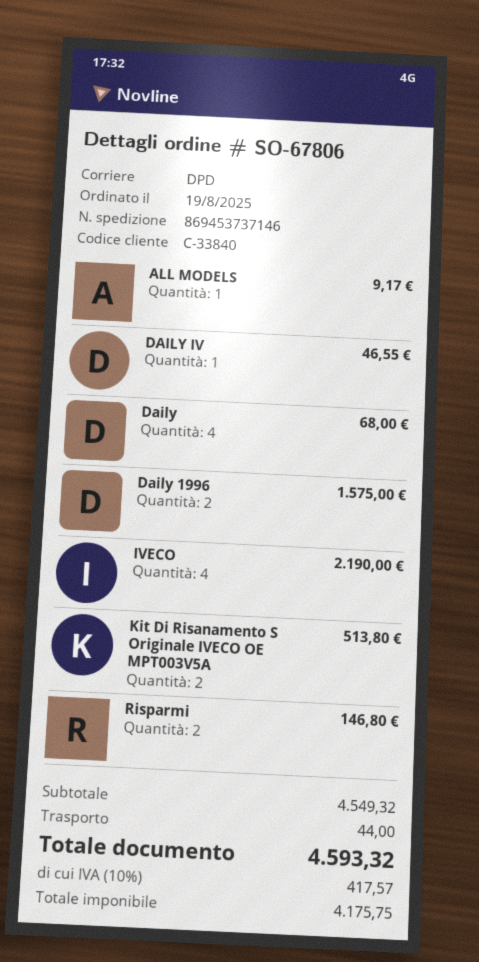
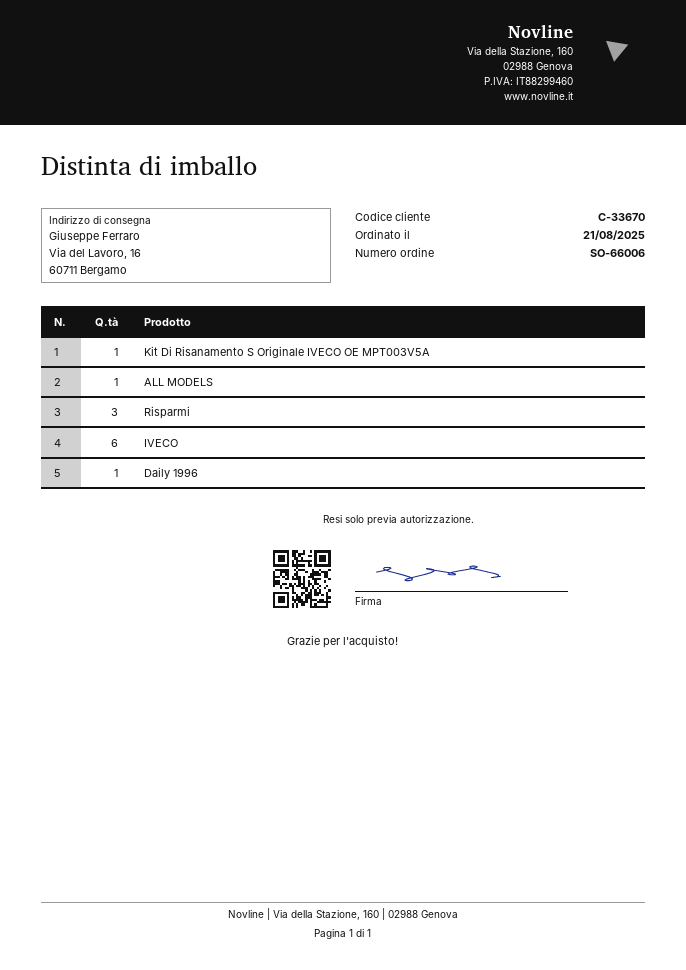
order number: SO-67806 -> SO-66006
order date: 2025-08-19 -> 2025-08-21
customer number: C-33840 -> C-33670
DAILY IV: 1 -> none
Daily: 4 -> none
Daily 1996: 2 -> 1
IVECO: 4 -> 6
Kit Di Risanamento S Originale IVECO OE MPT003V5A: 2 -> 1
Risparmi: 2 -> 3

